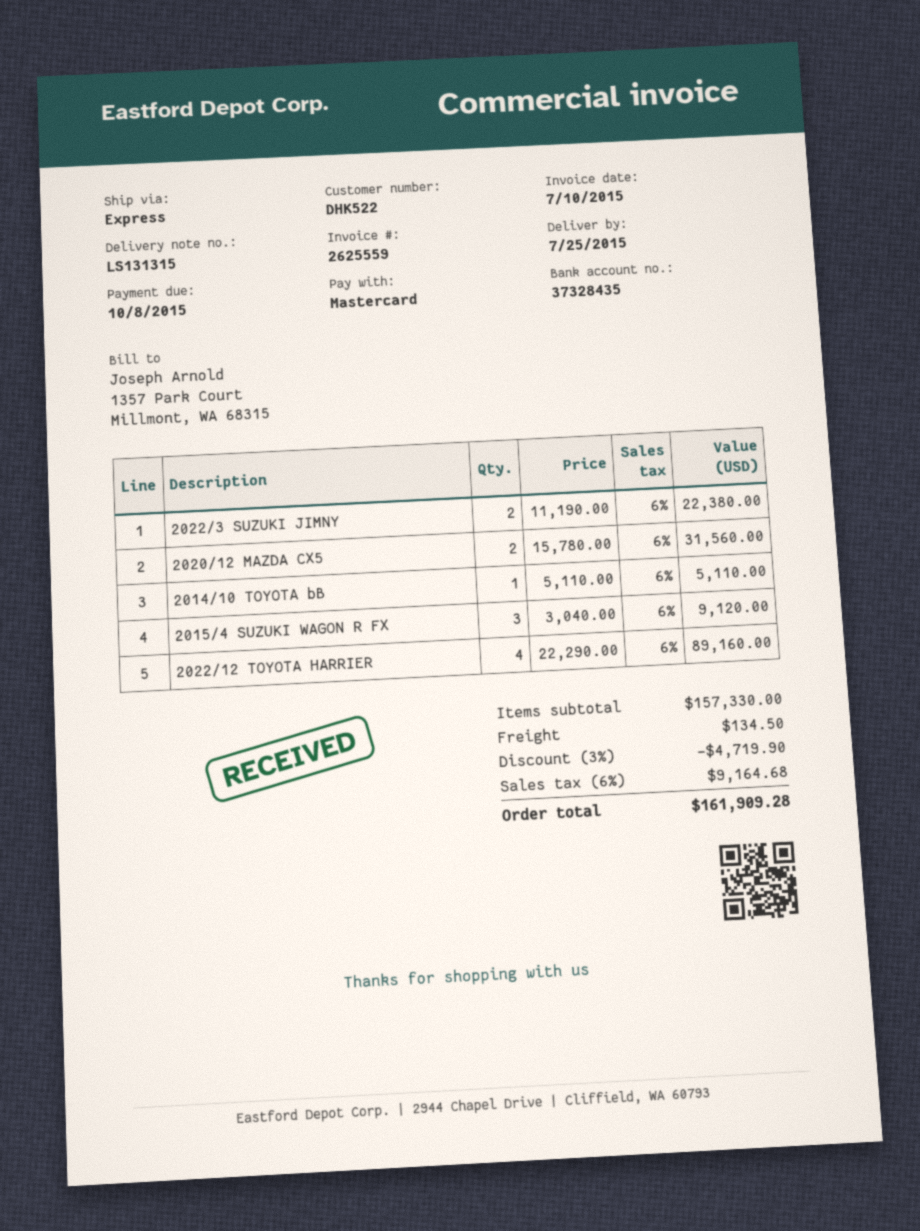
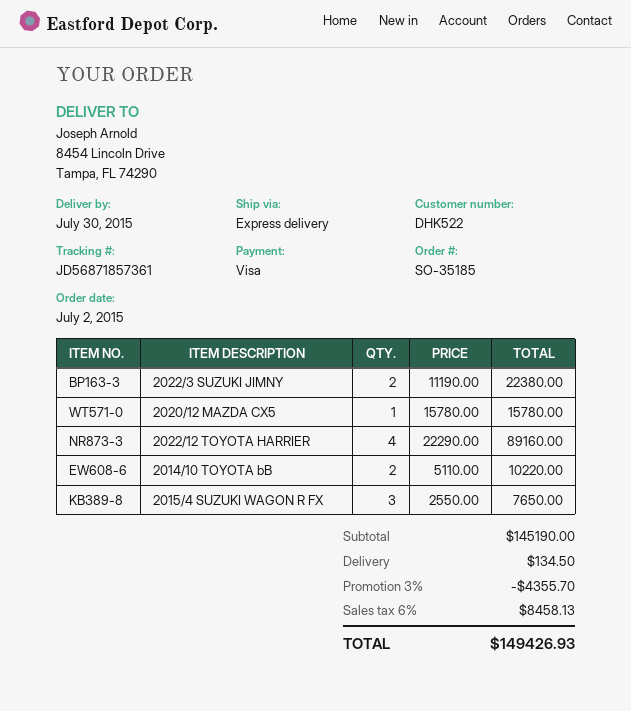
delivery date: 2015-07-25 -> 2015-07-30
payment method: Mastercard -> Visa
2020/12 MAZDA CX5: 2 x 15780.00 = 31560.00 -> 1 x 15780.00 = 15780.00
2014/10 TOYOTA bB: 1 x 5110.00 = 5110.00 -> 2 x 5110.00 = 10220.00
2015/4 SUZUKI WAGON R FX: 3 x 3040.00 = 9120.00 -> 3 x 2550.00 = 7650.00
subtotal: 157330.00 -> 145190.00
discount: 3% = 4719.90 -> 3% = 4355.70
tax: 6% = 9164.68 -> 6% = 8458.13
total: 161909.28 -> 149426.93

